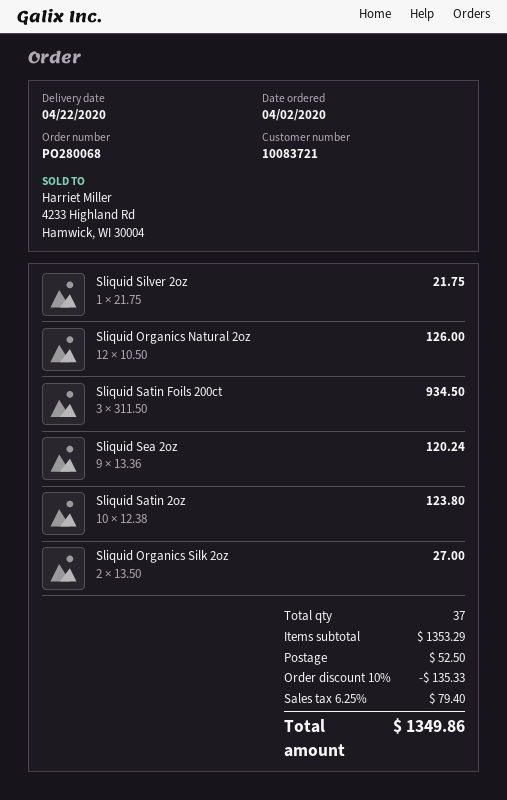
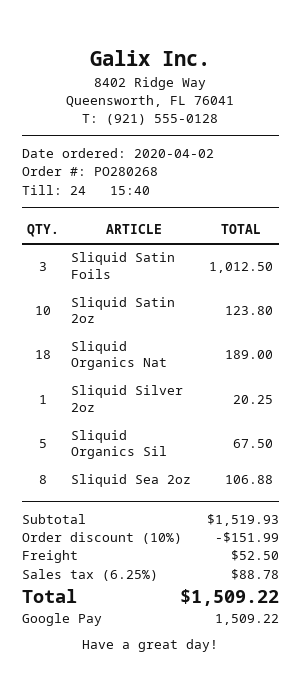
order number: PO280068 -> PO280268
Sliquid Silver 2oz: 1 for 21.75 -> 1 for 20.25
Sliquid Organics Natural 2oz: 12 for 126.00 -> 18 for 189.00
Sliquid Satin Foils 200ct: 3 for 934.50 -> 3 for 1012.50
Sliquid Sea 2oz: 9 for 120.24 -> 8 for 106.88
Sliquid Organics Silk 2oz: 2 for 27.00 -> 5 for 67.50
subtotal: 1353.29 -> 1519.93
discount: 10% = 135.33 -> 10% = 151.99
tax: 6.25% = 79.40 -> 6.25% = 88.78
total: 1349.86 -> 1509.22

